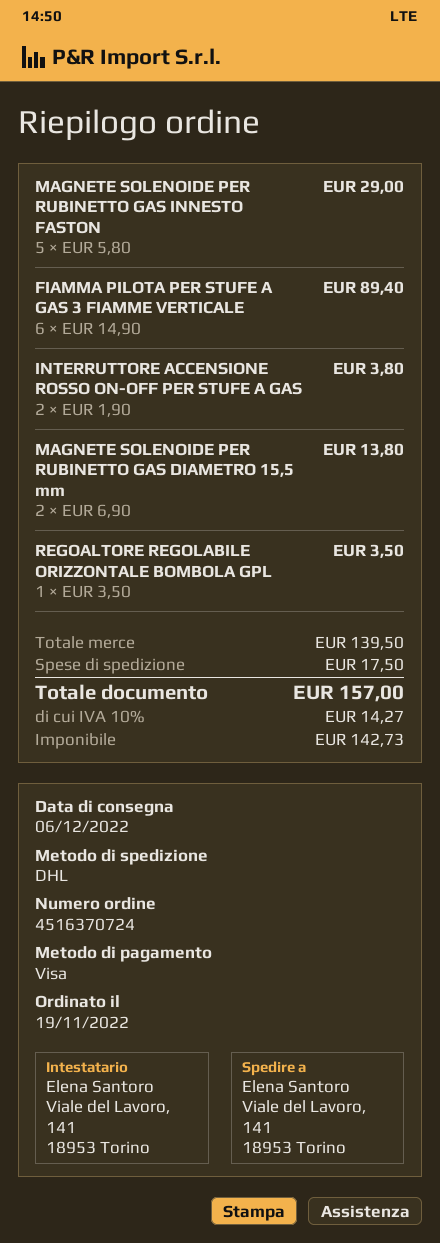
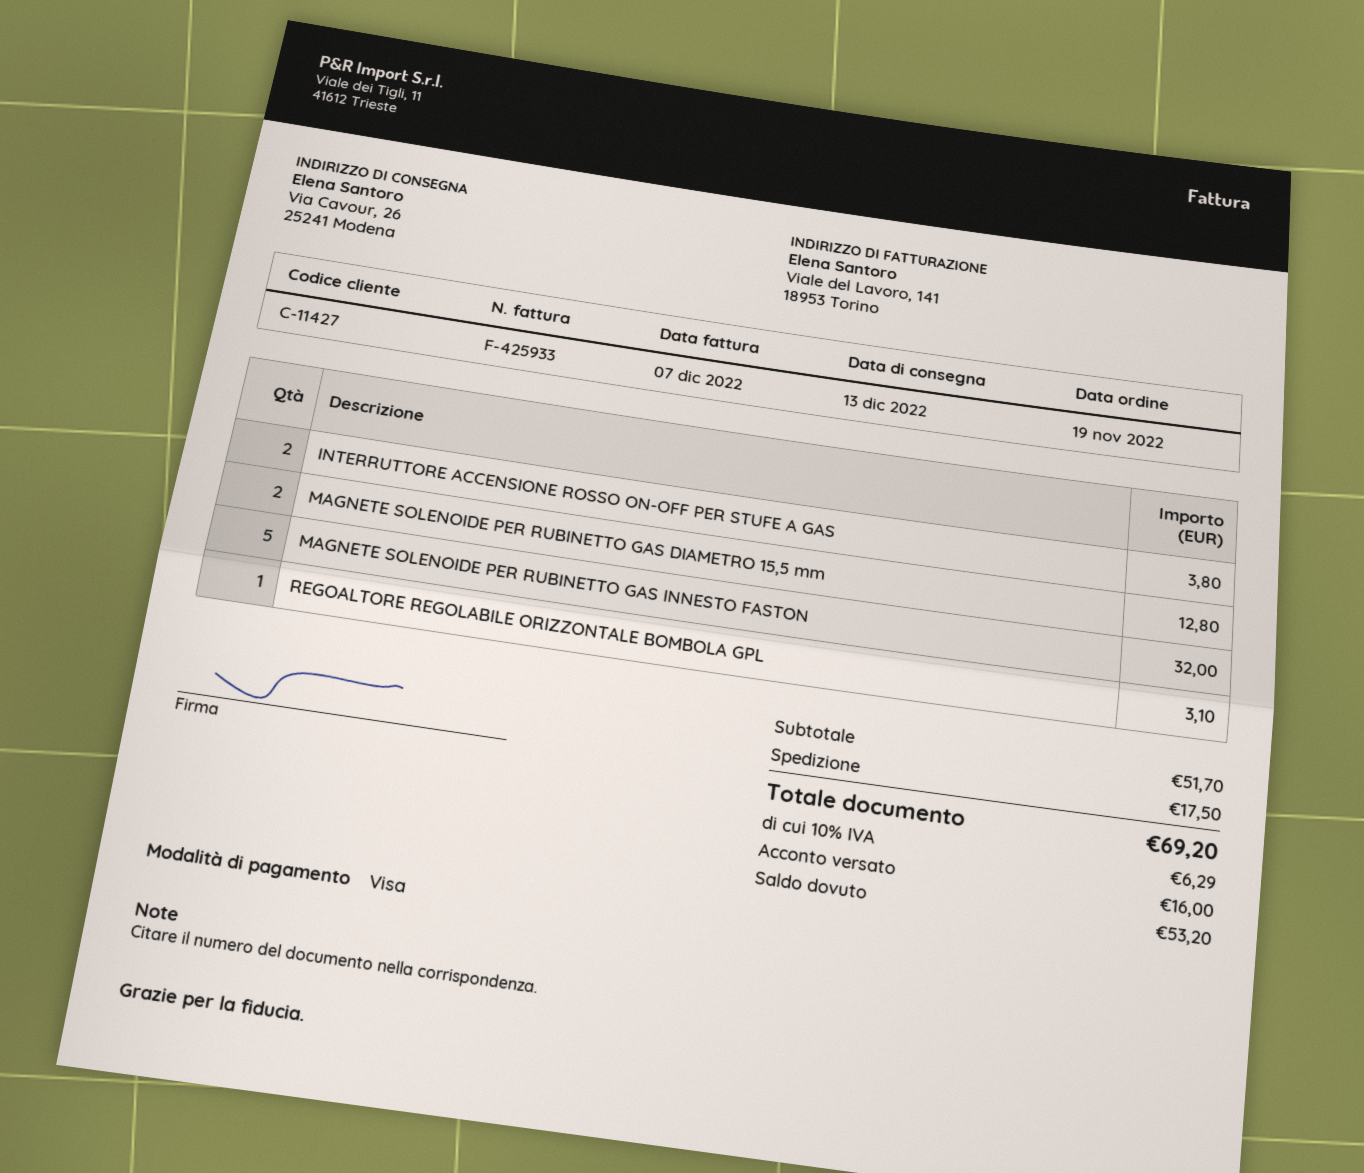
delivery date: 2022-12-06 -> 2022-12-13
ship to: Viale del Lavoro, 141, 18953 Torino -> Via Cavour, 26, 25241 Modena
MAGNETE SOLENOIDE PER RUBINETTO GAS INNESTO FASTON: 5 for 29.00 -> 5 for 32.00
FIAMMA PILOTA PER STUFE A GAS 3 FIAMME VERTICALE: 6 for 89.40 -> none
MAGNETE SOLENOIDE PER RUBINETTO GAS DIAMETRO 15,5 mm: 2 for 13.80 -> 2 for 12.80
REGOALTORE REGOLABILE ORIZZONTALE BOMBOLA GPL: 1 for 3.50 -> 1 for 3.10
subtotal: 139.50 -> 51.70
tax: 10% = 14.27 -> 10% = 6.29
total: 157.00 -> 69.20

